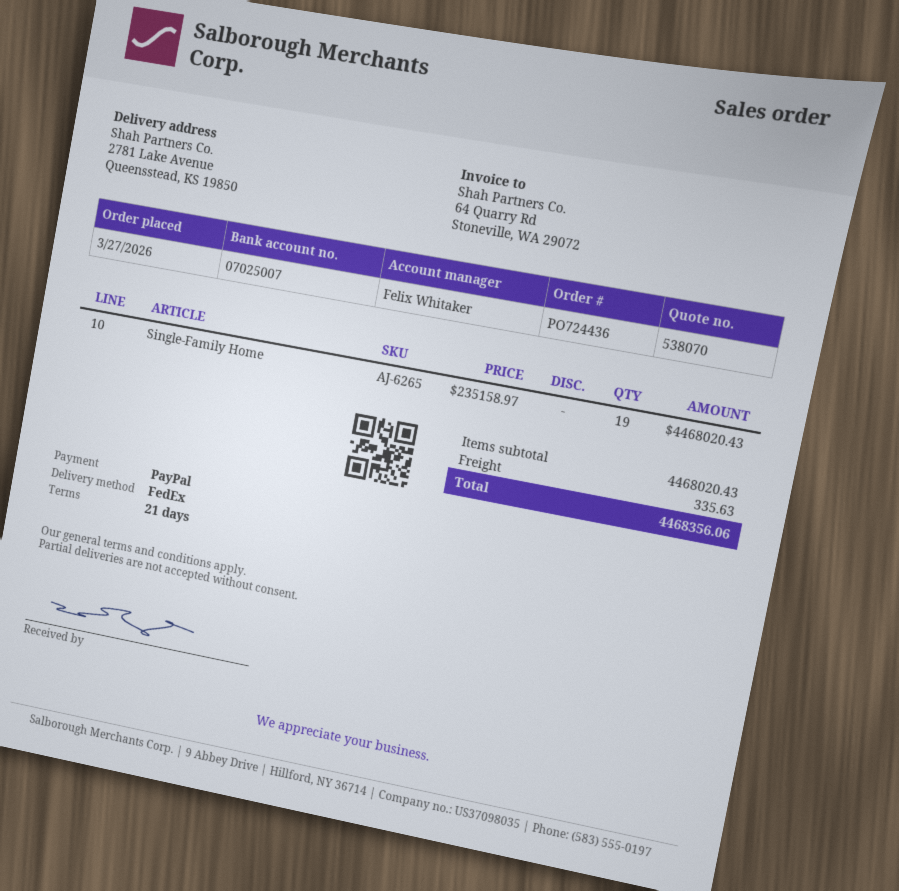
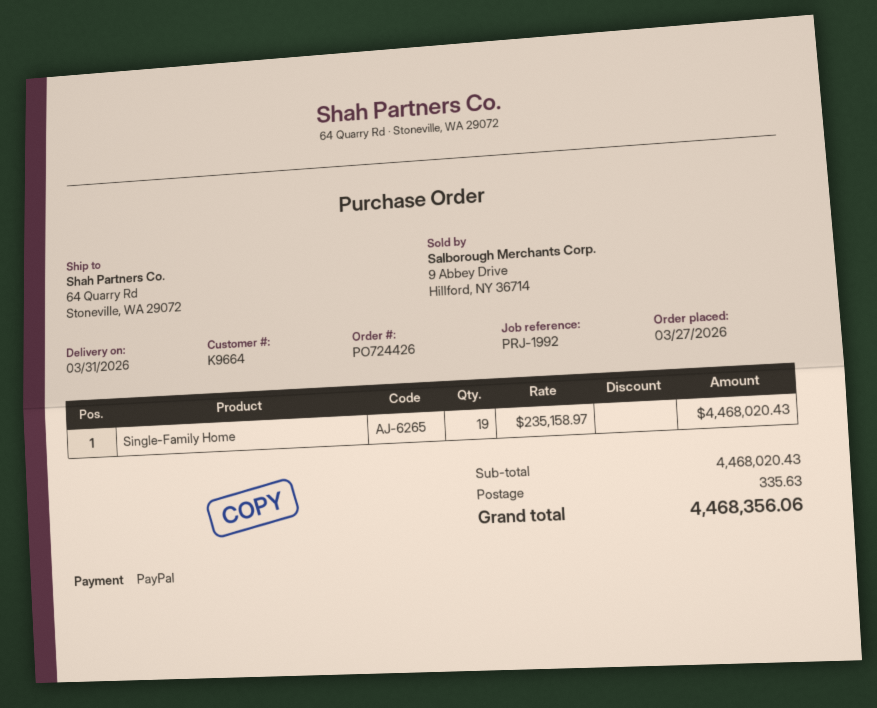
order number: PO724436 -> PO724426
ship to: 2781 Lake Avenue, Queensstead, KS 19850 -> 64 Quarry Rd, Stoneville, WA 29072

